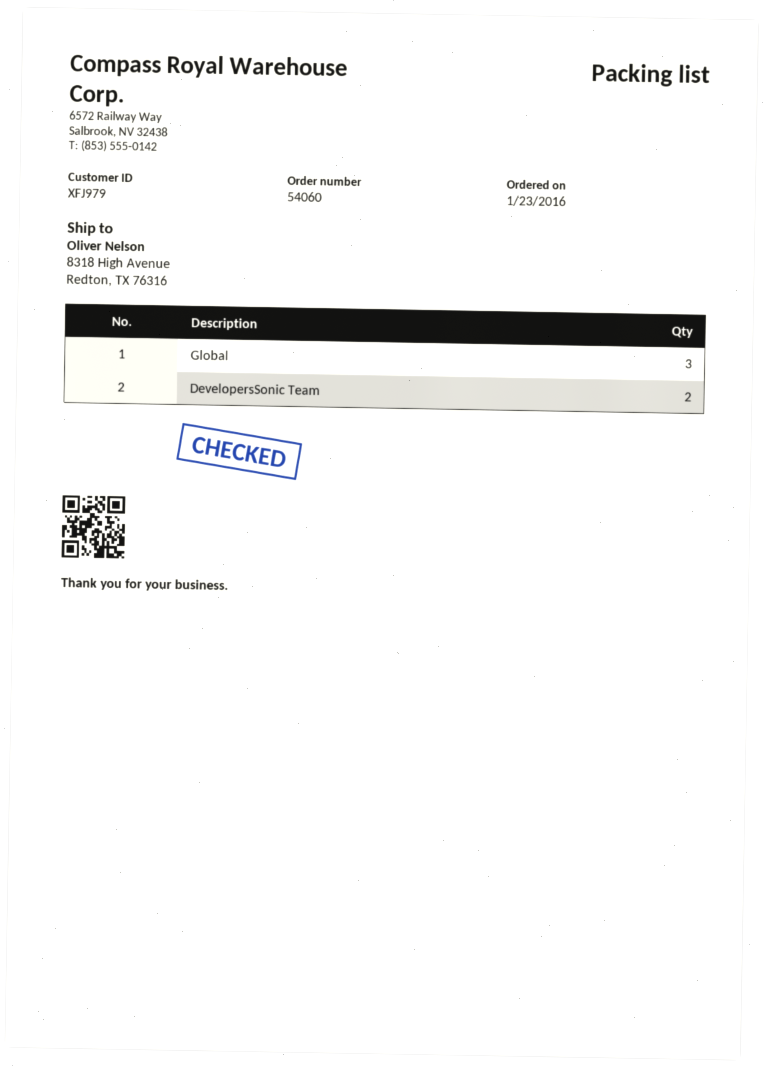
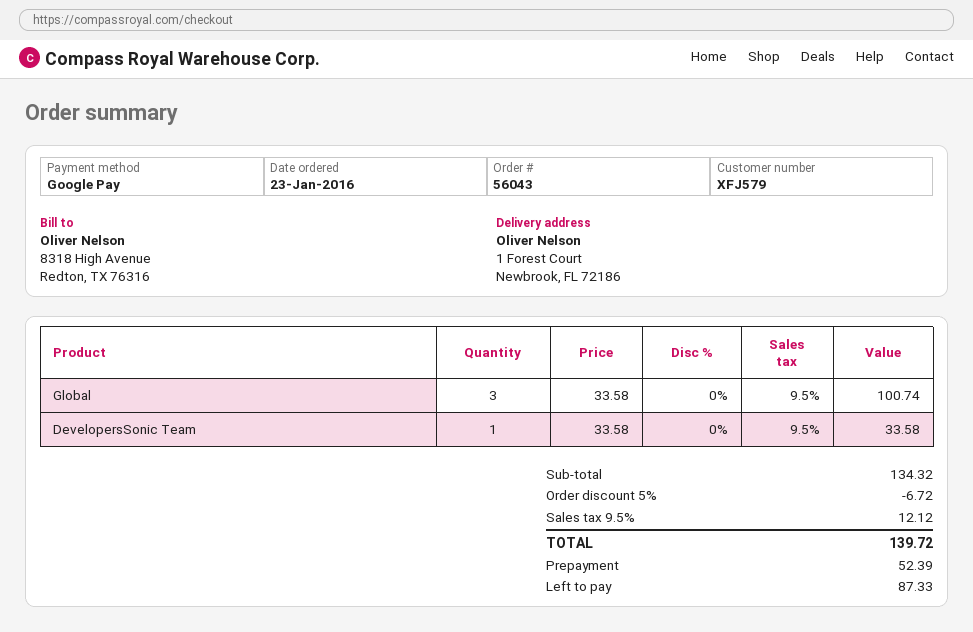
order number: 54060 -> 56043
customer number: XFJ979 -> XFJ579
ship to: 8318 High Avenue, Redton, TX 76316 -> 1 Forest Court, Newbrook, FL 72186
DevelopersSonic Team: 2 -> 1

